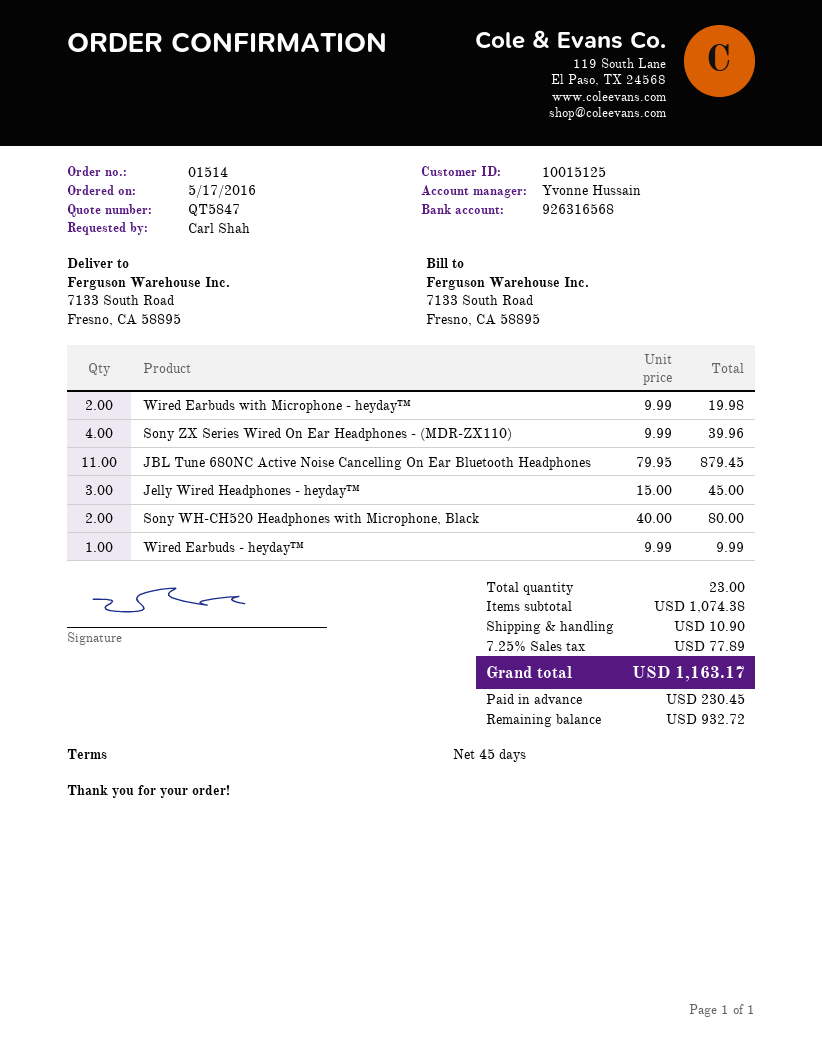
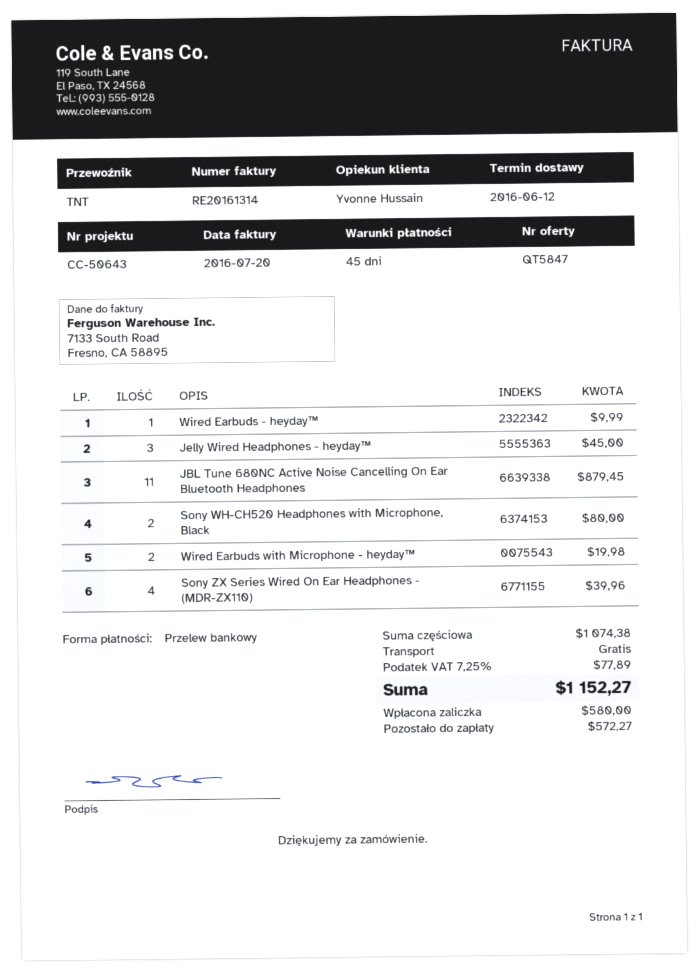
shipping: 10.90 -> 0.00
total: 1163.17 -> 1152.27
deposit: 230.45 -> 580.00
balance: 932.72 -> 572.27

